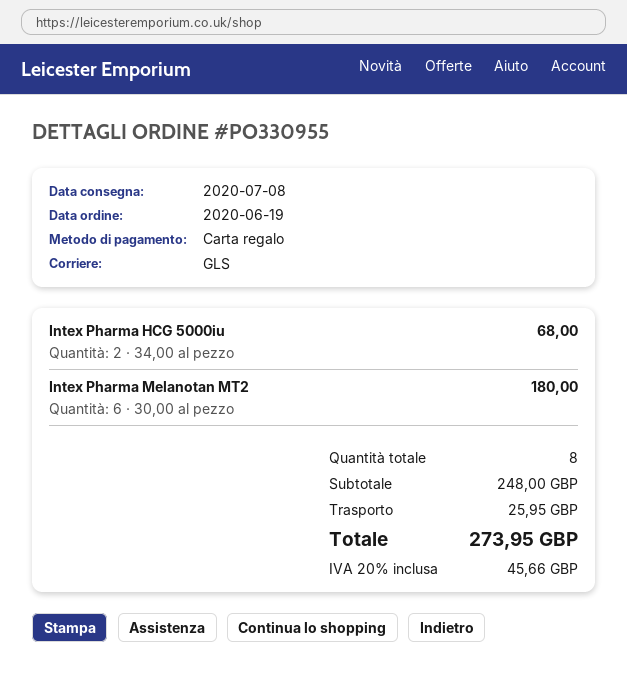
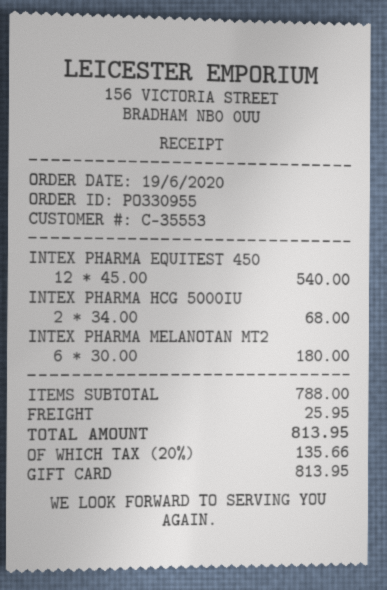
INTEX PHARMA EQUITEST 450: none -> 12 x 45.00 = 540.00
subtotal: 248.00 -> 788.00
tax: 20% = 45.66 -> 20% = 135.66
total: 273.95 -> 813.95

